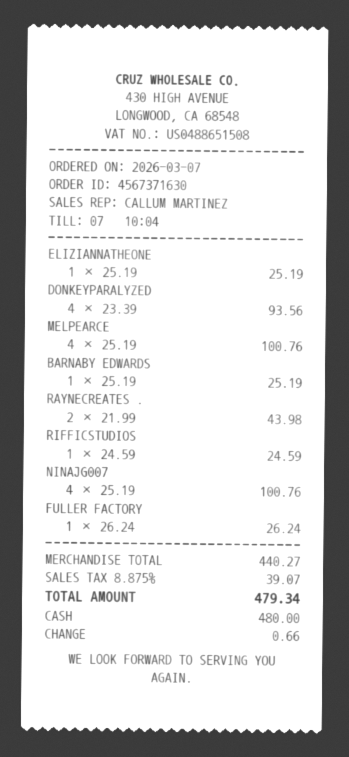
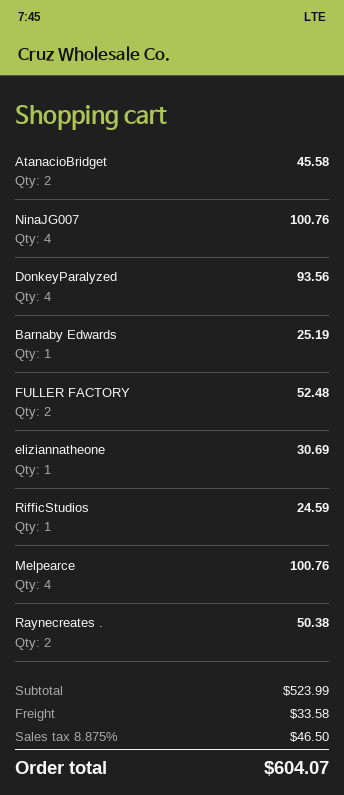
ELIZIANNATHEONE: 1 for 25.19 -> 1 for 30.69
RAYNECREATES .: 2 for 43.98 -> 2 for 50.38
FULLER FACTORY: 1 for 26.24 -> 2 for 52.48
AtanacioBridget: none -> 2 for 45.58
subtotal: 440.27 -> 523.99
shipping: none -> 33.58
tax: 8.875% = 39.07 -> 8.875% = 46.50
total: 479.34 -> 604.07

